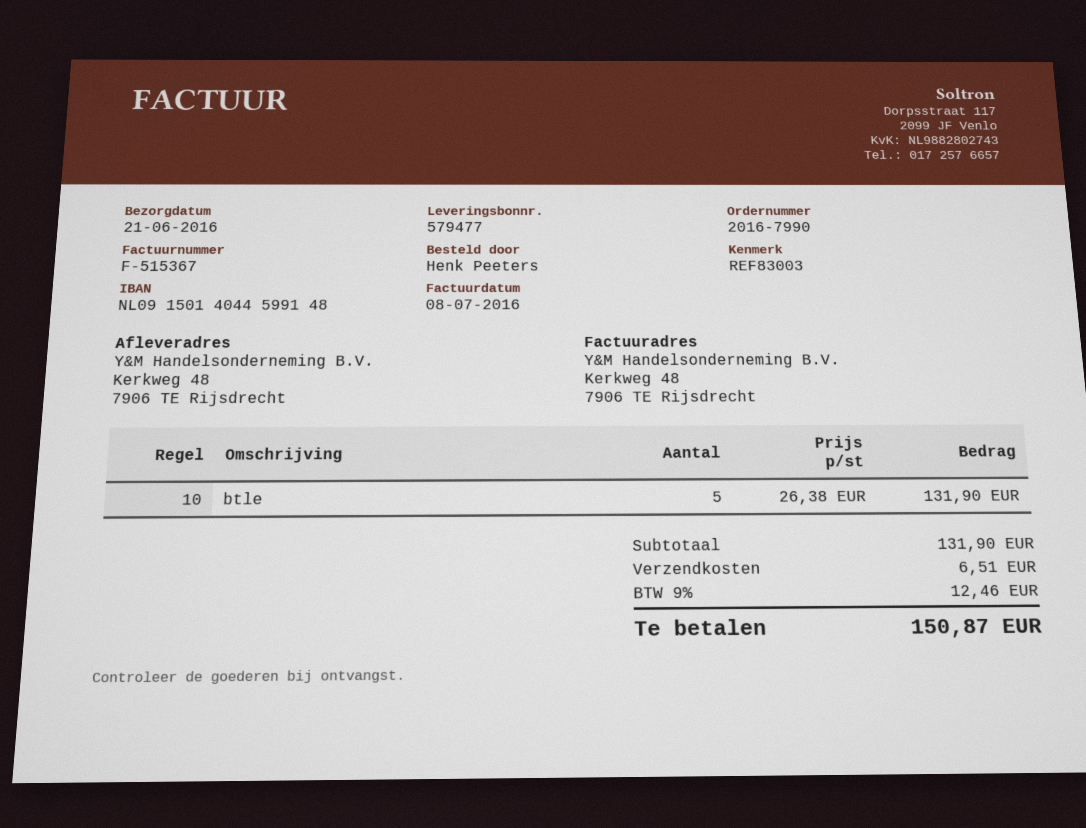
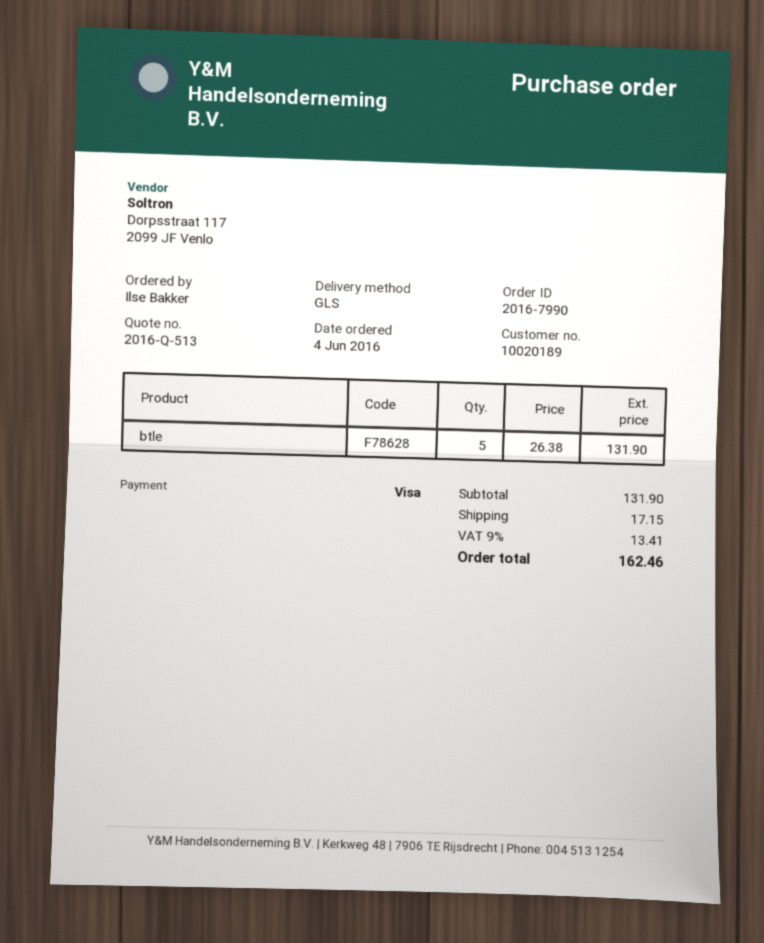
ordered by: Henk Peeters -> Ilse Bakker
shipping: 6.51 -> 17.15
tax: 9% = 12.46 -> 9% = 13.41
total: 150.87 -> 162.46

